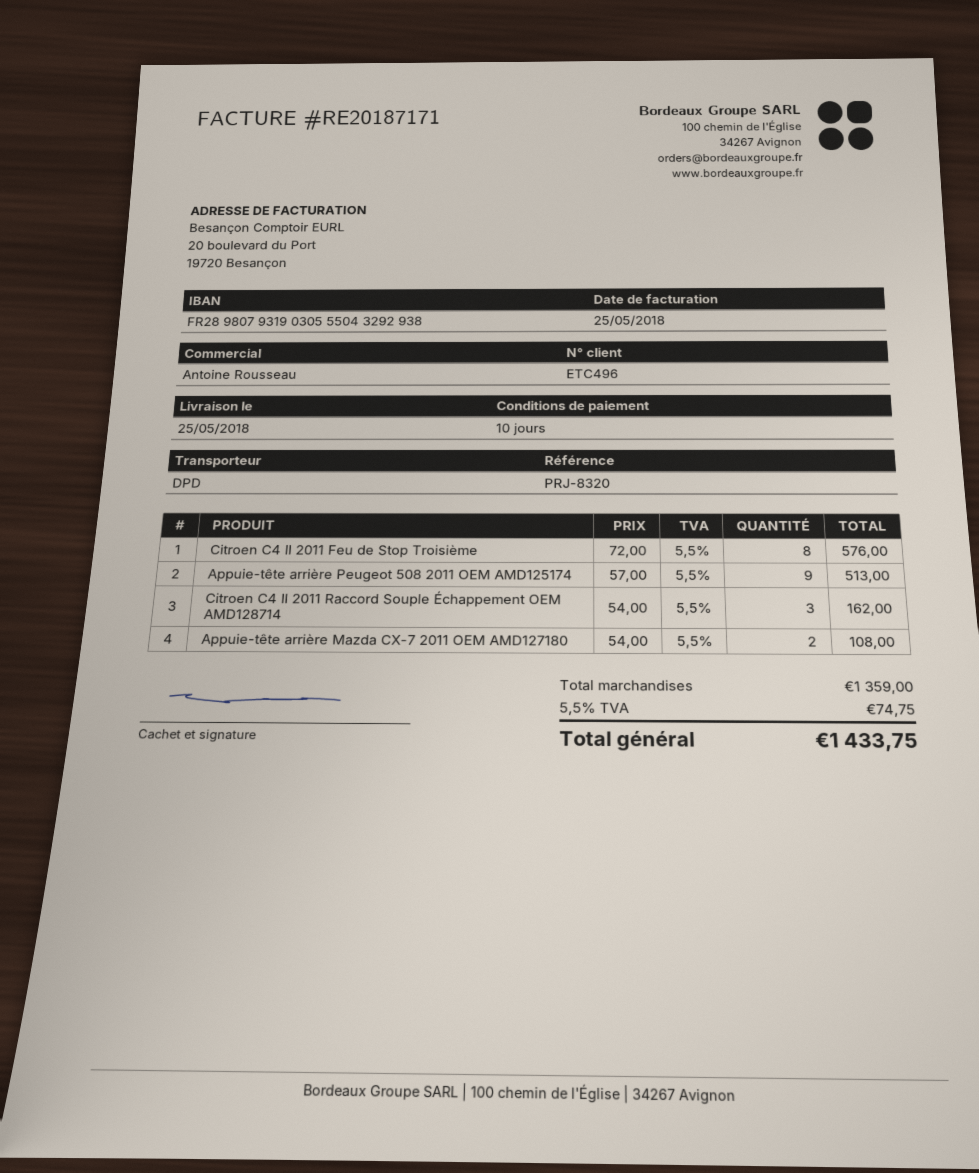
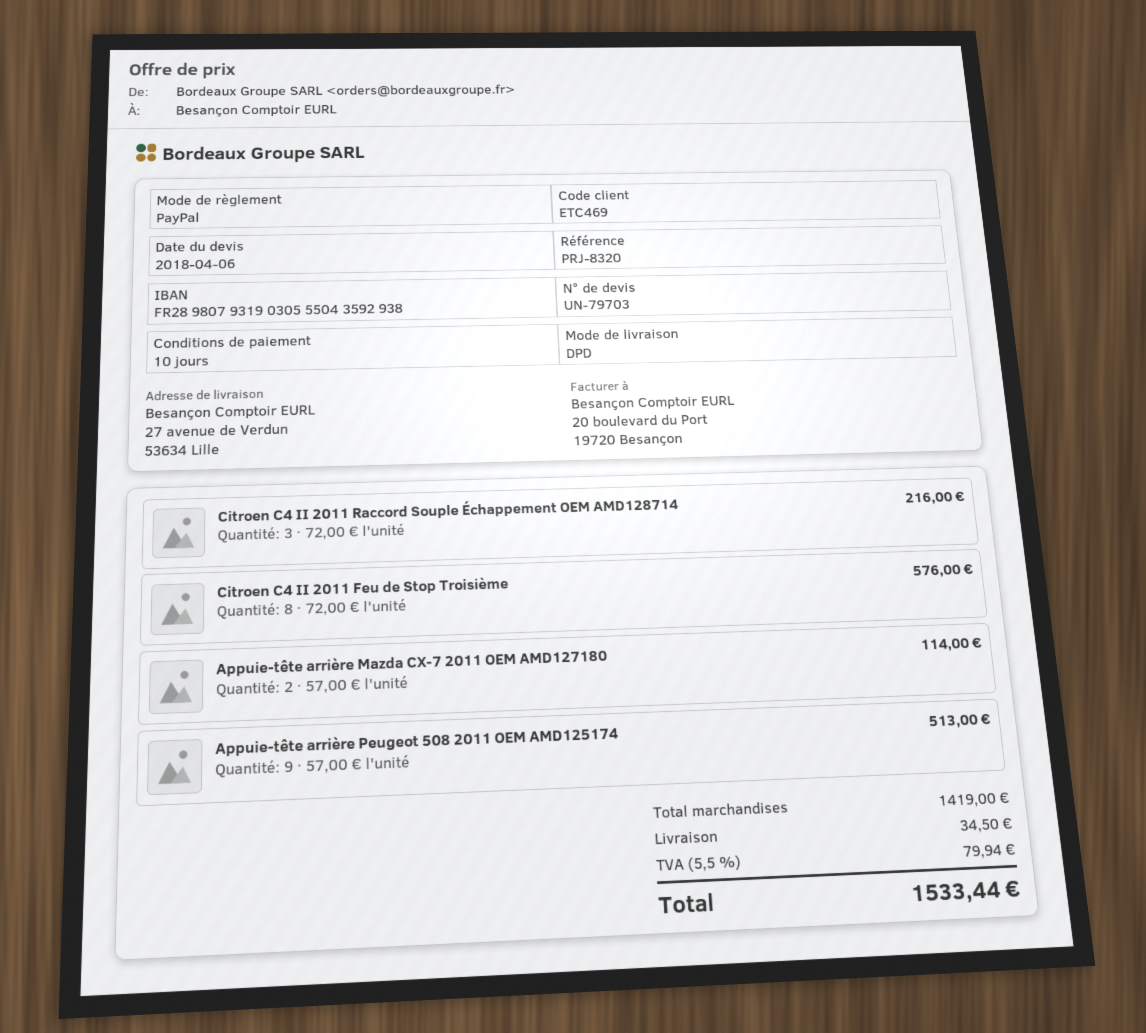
customer number: ETC496 -> ETC469
bank account: FR2898079319030555043292938 -> FR2898079319030555043592938
Citroen C4 II 2011 Raccord Souple Échappement OEM AMD128714: 3 x 54.00 = 162.00 -> 3 x 72.00 = 216.00
Appuie-tête arrière Mazda CX-7 2011 OEM AMD127180: 2 x 54.00 = 108.00 -> 2 x 57.00 = 114.00
subtotal: 1359.00 -> 1419.00
shipping: none -> 34.50
tax: 5.5% = 74.75 -> 5.5% = 79.94
total: 1433.75 -> 1533.44

